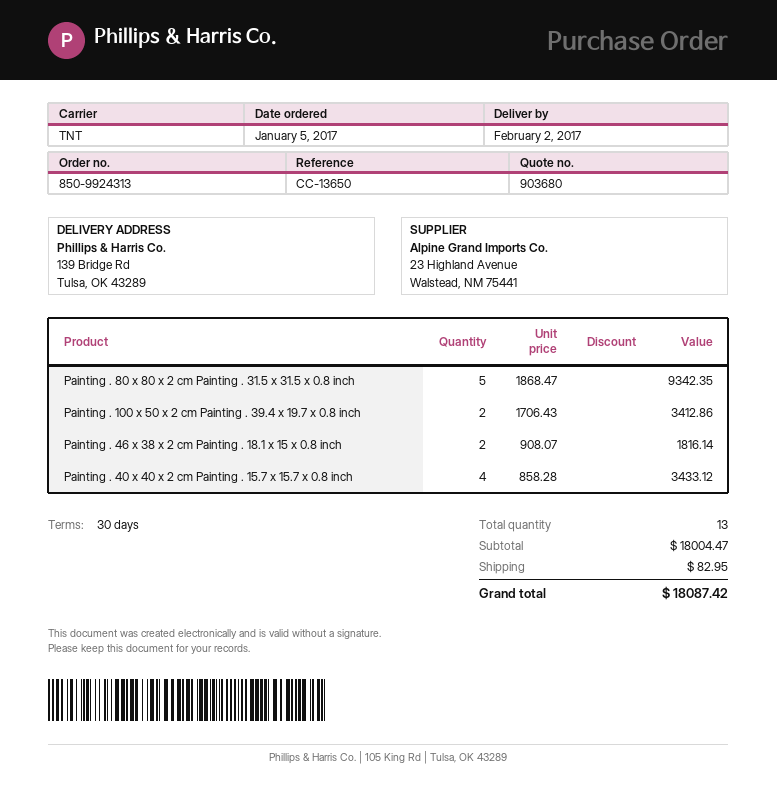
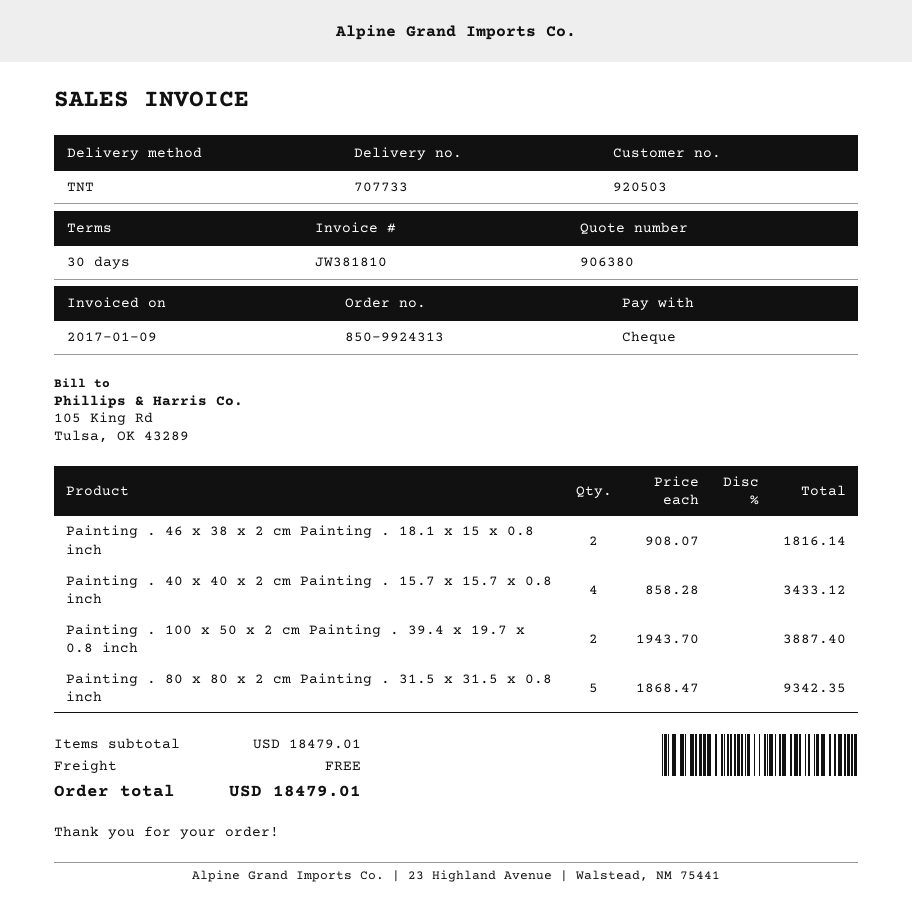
quote number: 903680 -> 906380
Painting . 100 x 50 x 2 cm Painting . 39.4 x 19.7 x 0.8 inch: 2 x 1706.43 = 3412.86 -> 2 x 1943.70 = 3887.40
subtotal: 18004.47 -> 18479.01
shipping: 82.95 -> 0.00
total: 18087.42 -> 18479.01

